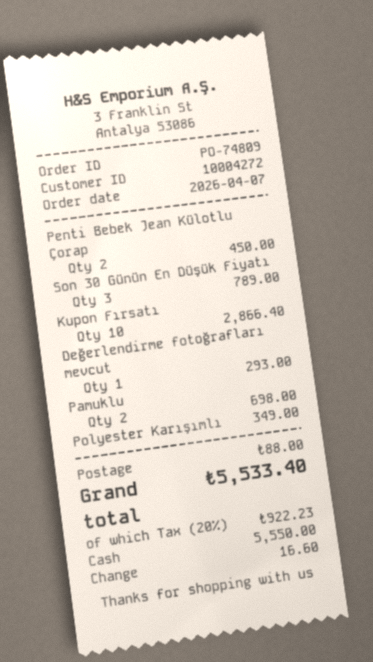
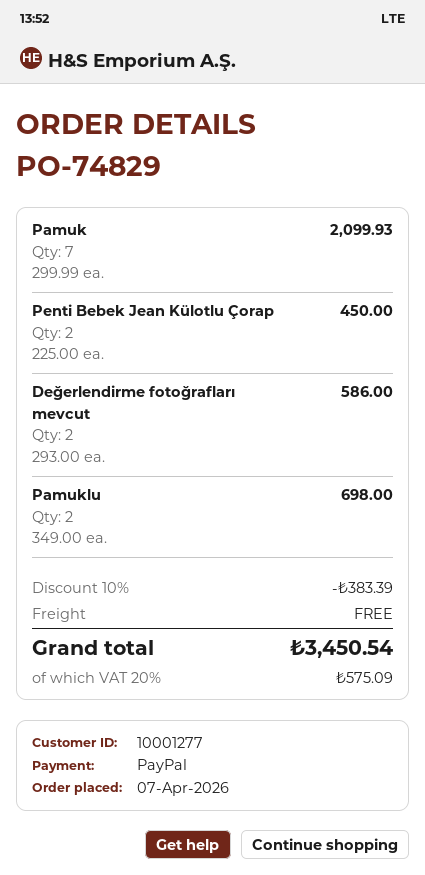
order number: PO-74809 -> PO-74829
customer number: 10004272 -> 10001277
payment method: cash -> PayPal
Son 30 Günün En Düşük Fiyatı: 3 for 789.00 -> none
Kupon Fırsatı: 10 for 2866.40 -> none
Değerlendirme fotoğrafları mevcut: 1 for 293.00 -> 2 for 586.00
Polyester Karışımlı: 1 for 349.00 -> none
Pamuk: none -> 7 for 2099.93
discount: none -> 10% = 383.39
shipping: 88.00 -> 0.00
tax: 20% = 922.23 -> 20% = 575.09
total: 5533.40 -> 3450.54

